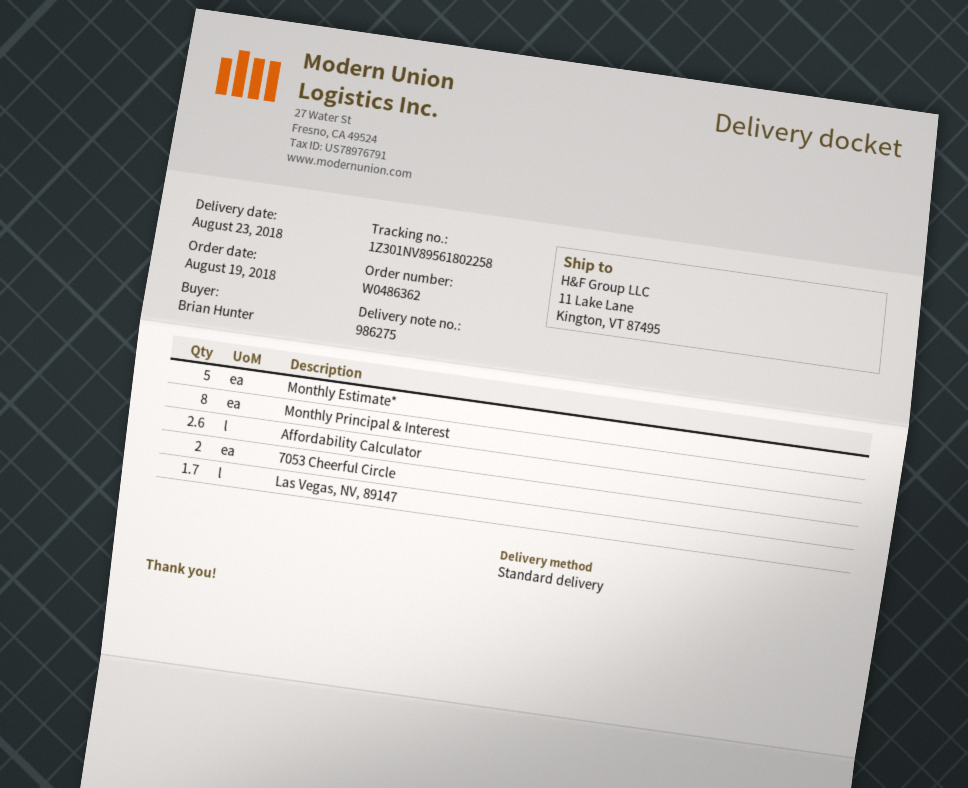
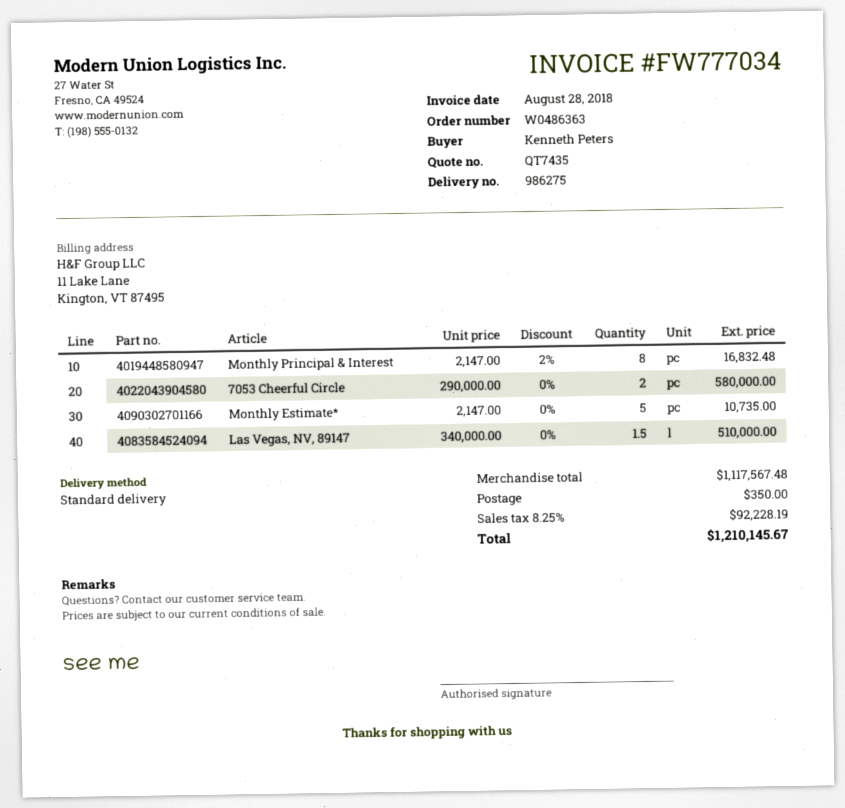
order number: W0486362 -> W0486363
ordered by: Brian Hunter -> Kenneth Peters
Affordability Calculator: 2.6 -> none
Las Vegas, NV, 89147: 1.7 -> 1.5

